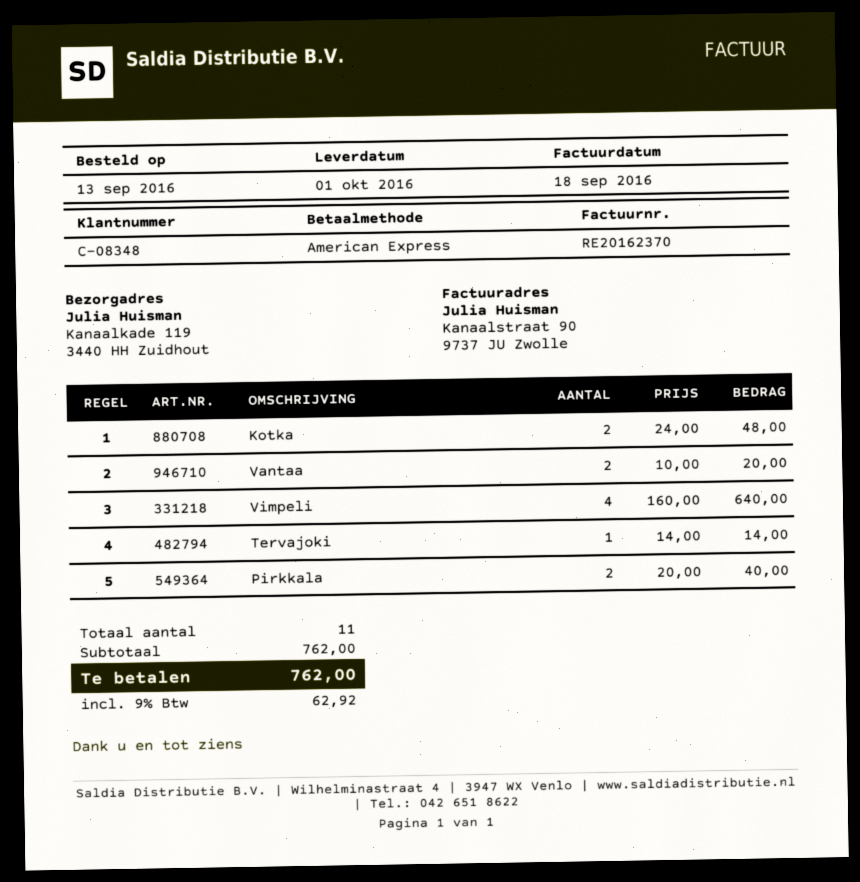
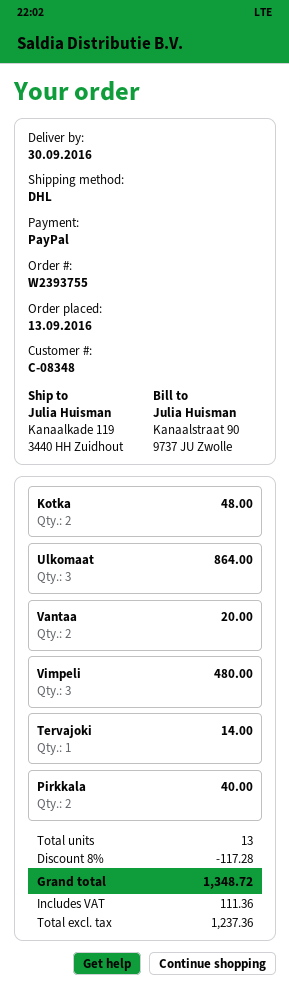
delivery date: 2016-10-01 -> 2016-09-30
payment method: American Express -> PayPal
Vimpeli: 4 for 640.00 -> 3 for 480.00
Ulkomaat: none -> 3 for 864.00
total quantity: 11 -> 13
discount: none -> 8% = 117.28
tax: 62.92 -> 111.36
total: 762.00 -> 1348.72

